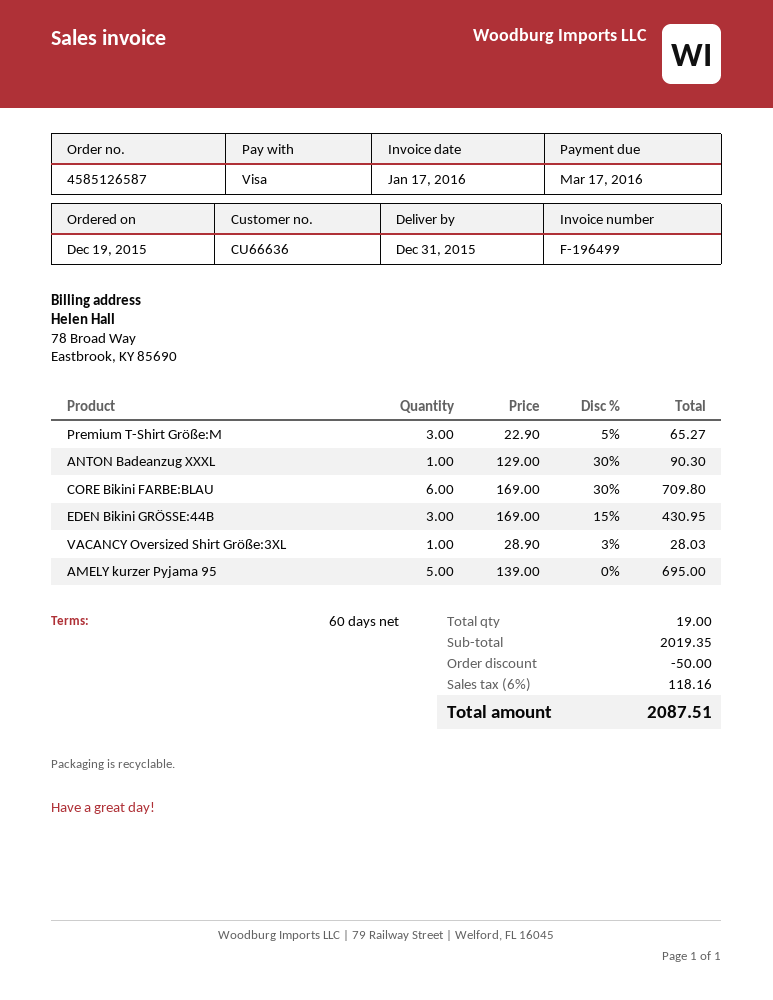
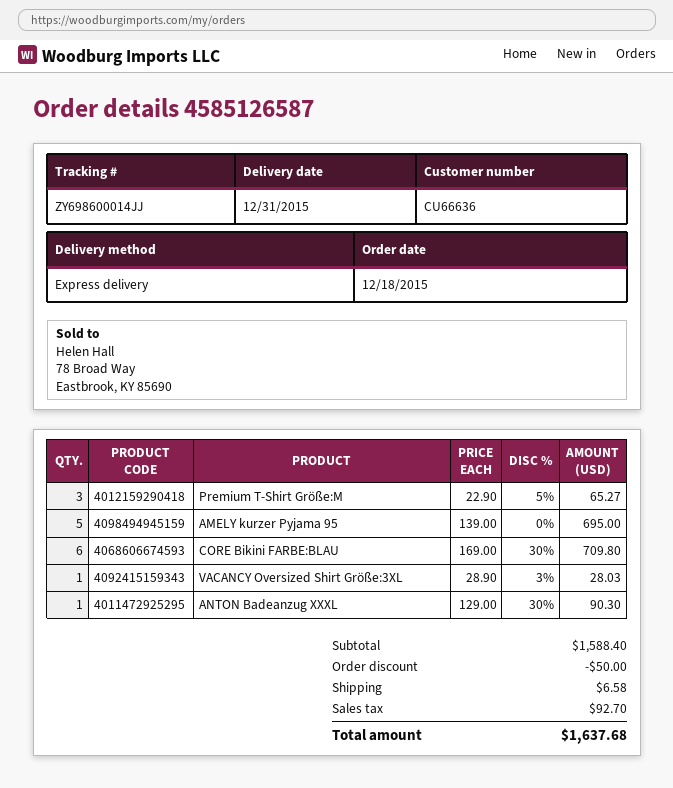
order date: 2015-12-19 -> 2015-12-18
EDEN Bikini GRÖSSE:44B: 3 x 169.00 - 15% = 430.95 -> none
subtotal: 2019.35 -> 1588.40
shipping: none -> 6.58
tax: 118.16 -> 92.70
total: 2087.51 -> 1637.68

